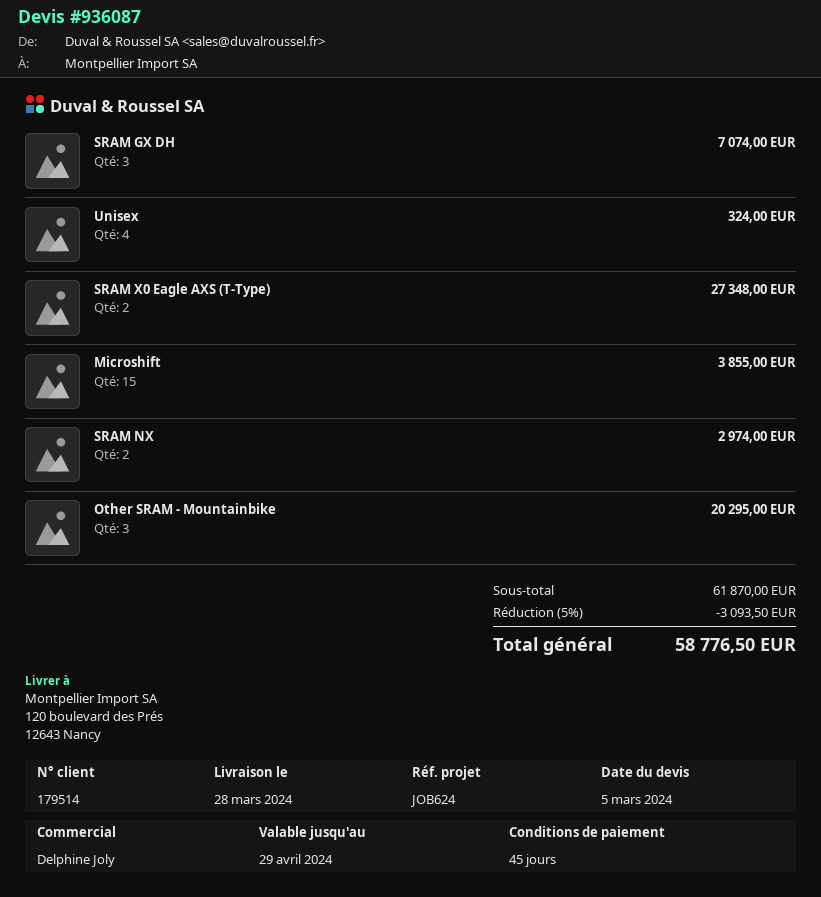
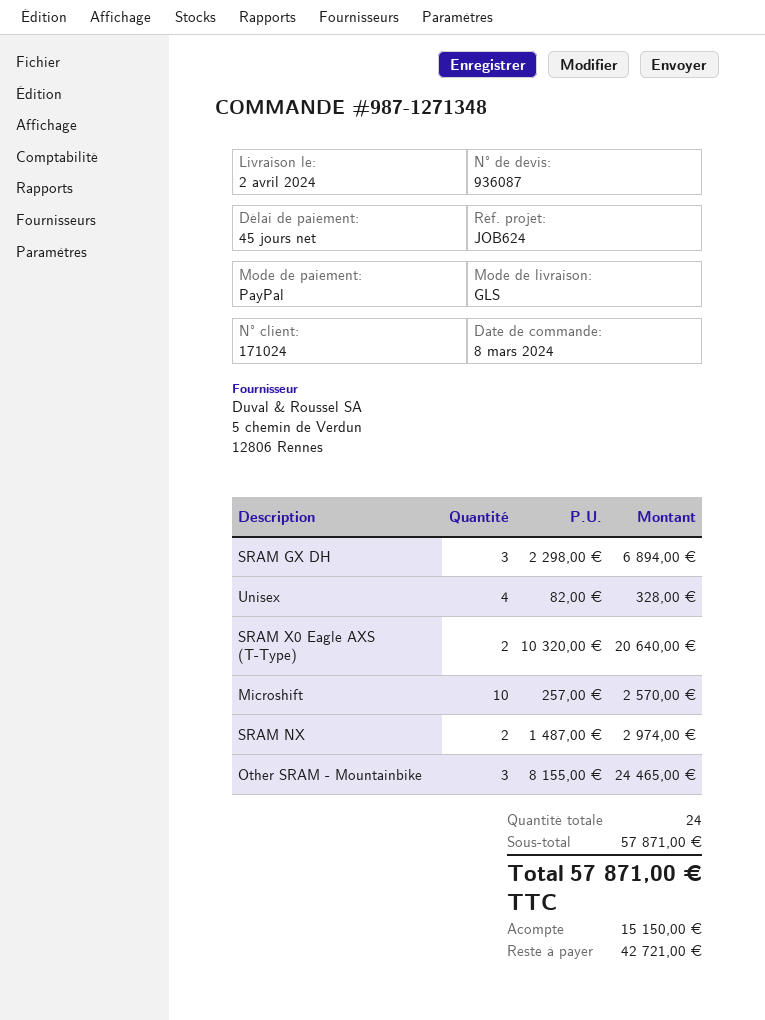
delivery date: 2024-03-28 -> 2024-04-02
customer number: 179514 -> 171024
SRAM GX DH: 3 for 7074.00 -> 3 for 6894.00
Unisex: 4 for 324.00 -> 4 for 328.00
SRAM X0 Eagle AXS (T-Type): 2 for 27348.00 -> 2 for 20640.00
Microshift: 15 for 3855.00 -> 10 for 2570.00
Other SRAM - Mountainbike: 3 for 20295.00 -> 3 for 24465.00
subtotal: 61870.00 -> 57871.00
discount: 5% = 3093.50 -> none
total: 58776.50 -> 57871.00

